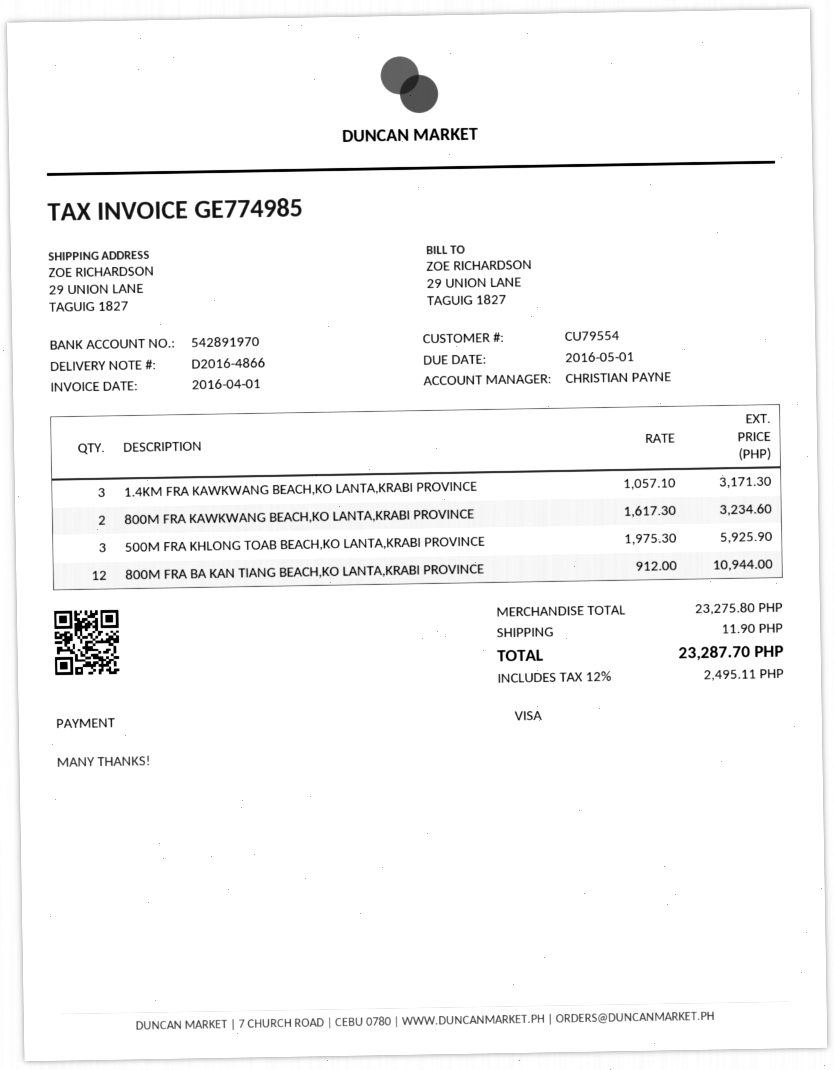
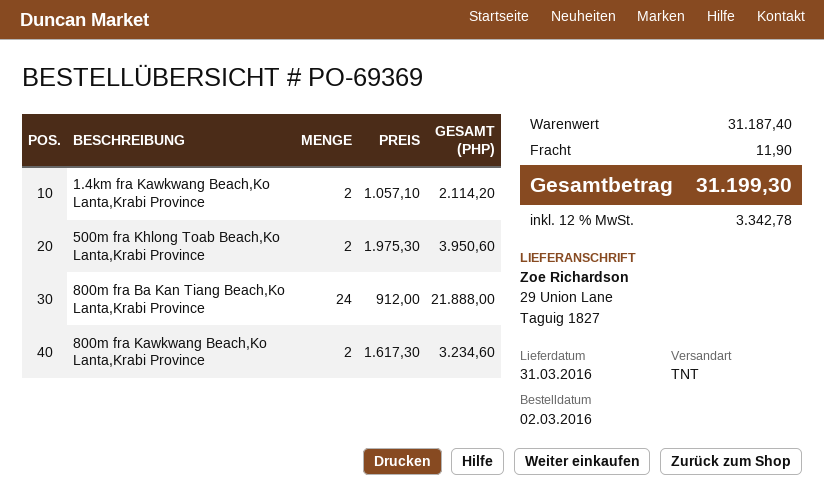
1.4KM FRA KAWKWANG BEACH,KO LANTA,KRABI PROVINCE: 3 x 1057.10 = 3171.30 -> 2 x 1057.10 = 2114.20
500M FRA KHLONG TOAB BEACH,KO LANTA,KRABI PROVINCE: 3 x 1975.30 = 5925.90 -> 2 x 1975.30 = 3950.60
800M FRA BA KAN TIANG BEACH,KO LANTA,KRABI PROVINCE: 12 x 912.00 = 10944.00 -> 24 x 912.00 = 21888.00
subtotal: 23275.80 -> 31187.40
tax: 12% = 2495.11 -> 12% = 3342.78
total: 23287.70 -> 31199.30

